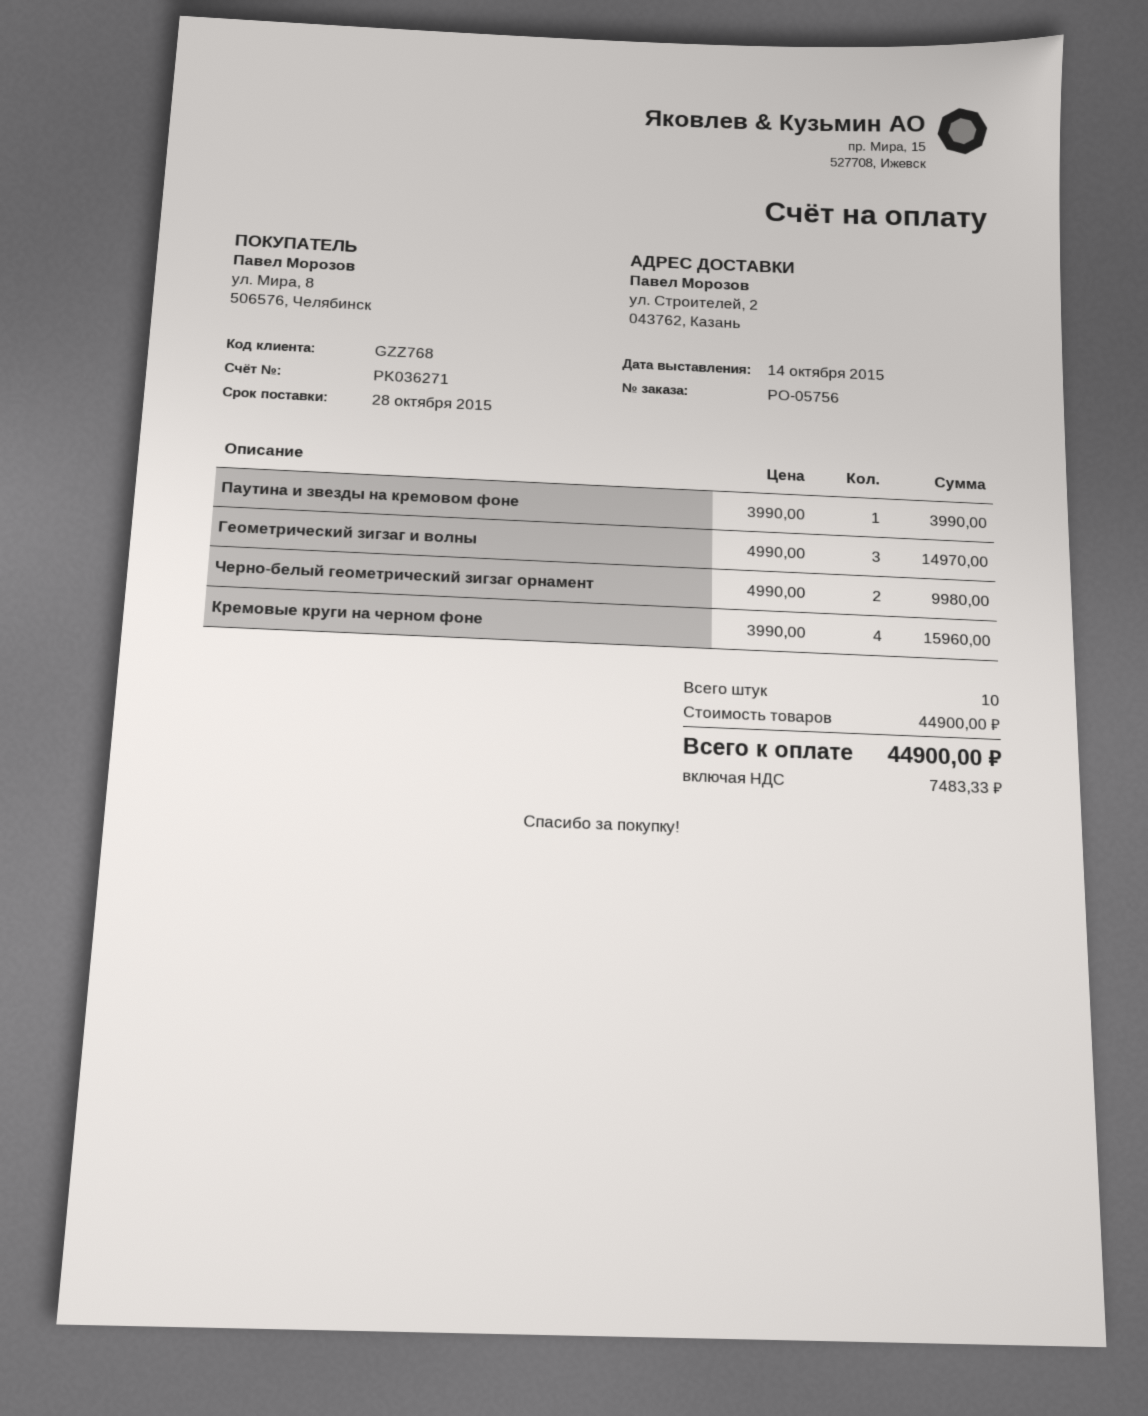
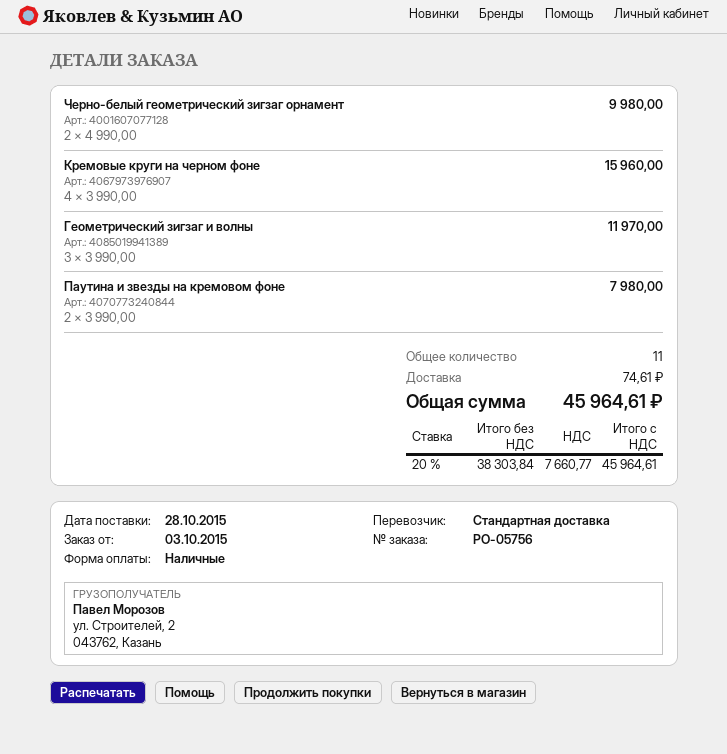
Паутина и звезды на кремовом фоне: 1 x 3990.00 = 3990.00 -> 2 x 3990.00 = 7980.00
Геометрический зигзаг и волны: 3 x 4990.00 = 14970.00 -> 3 x 3990.00 = 11970.00
total quantity: 10 -> 11
shipping: none -> 74.61
tax: 7483.33 -> 7660.77
total: 44900.00 -> 45964.61

